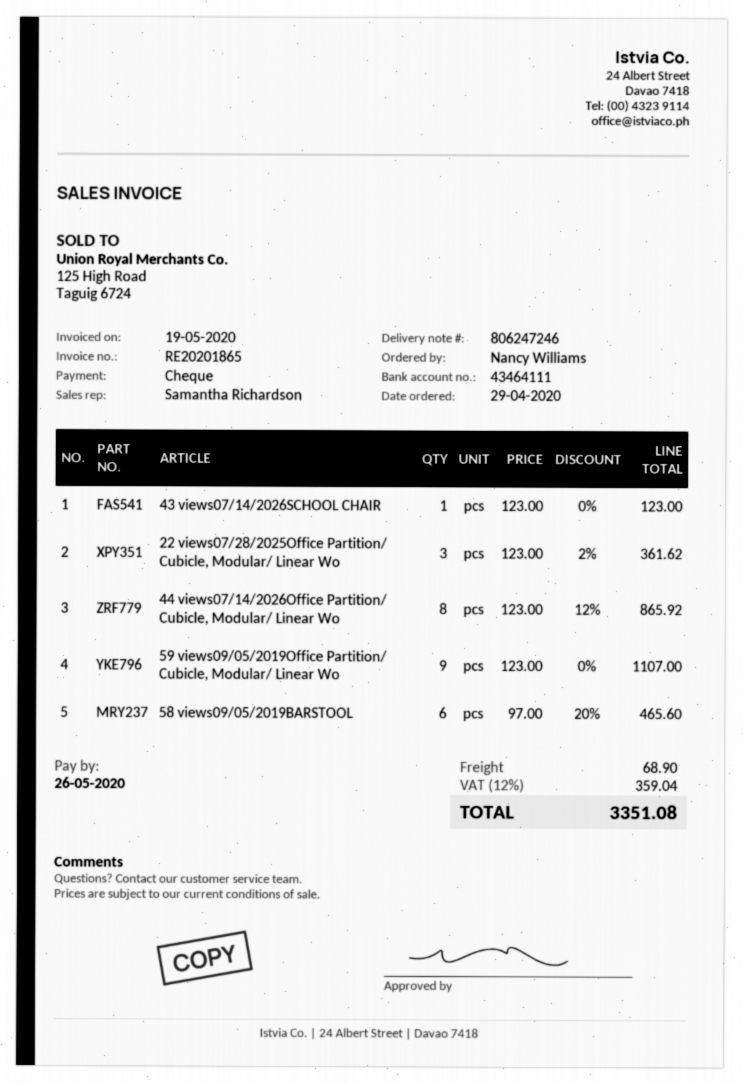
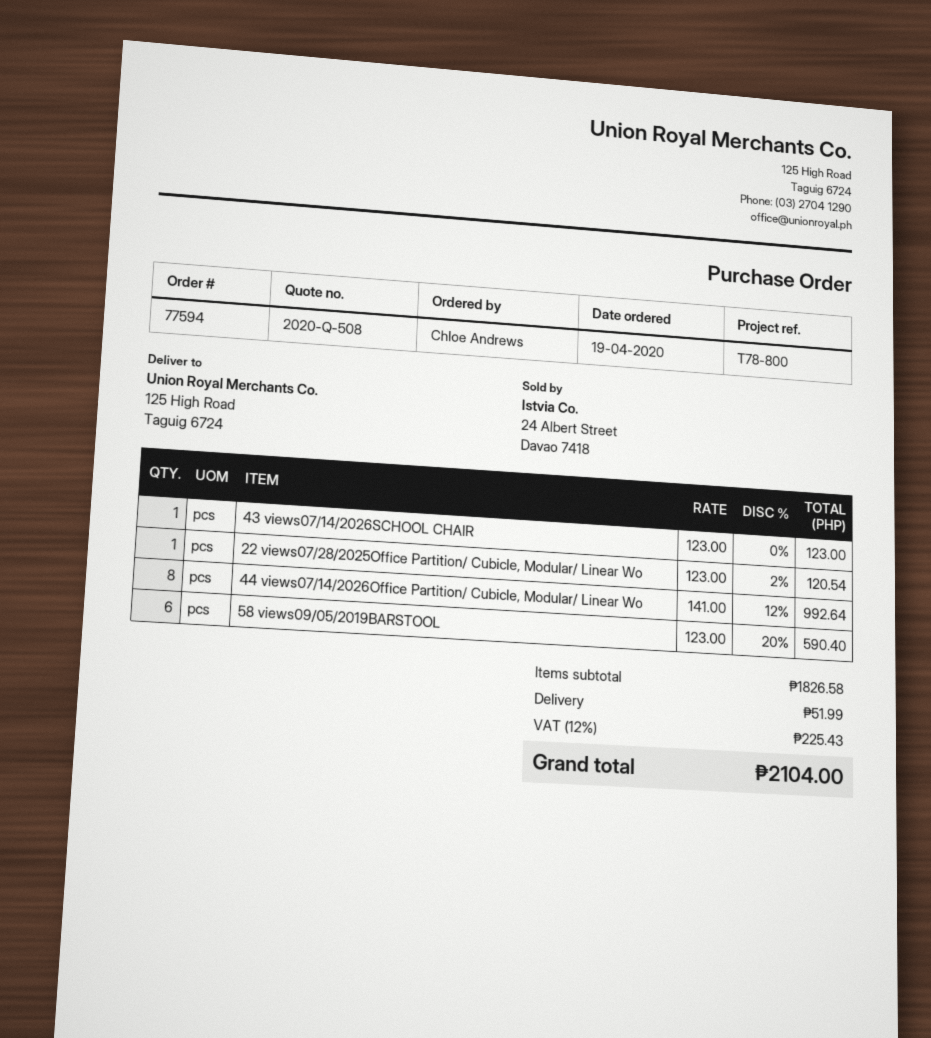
order date: 2020-04-29 -> 2020-04-19
ordered by: Nancy Williams -> Chloe Andrews
22 views07/28/2025Office Partition/ Cubicle, Modular/ Linear Wo: 3 x 123.00 - 2% = 361.62 -> 1 x 123.00 - 2% = 120.54
44 views07/14/2026Office Partition/ Cubicle, Modular/ Linear Wo: 8 x 123.00 - 12% = 865.92 -> 8 x 141.00 - 12% = 992.64
59 views09/05/2019Office Partition/ Cubicle, Modular/ Linear Wo: 9 x 123.00 = 1107.00 -> none
58 views09/05/2019BARSTOOL: 6 x 97.00 - 20% = 465.60 -> 6 x 123.00 - 20% = 590.40
shipping: 68.90 -> 51.99
tax: 12% = 359.04 -> 12% = 225.43
total: 3351.08 -> 2104.00

